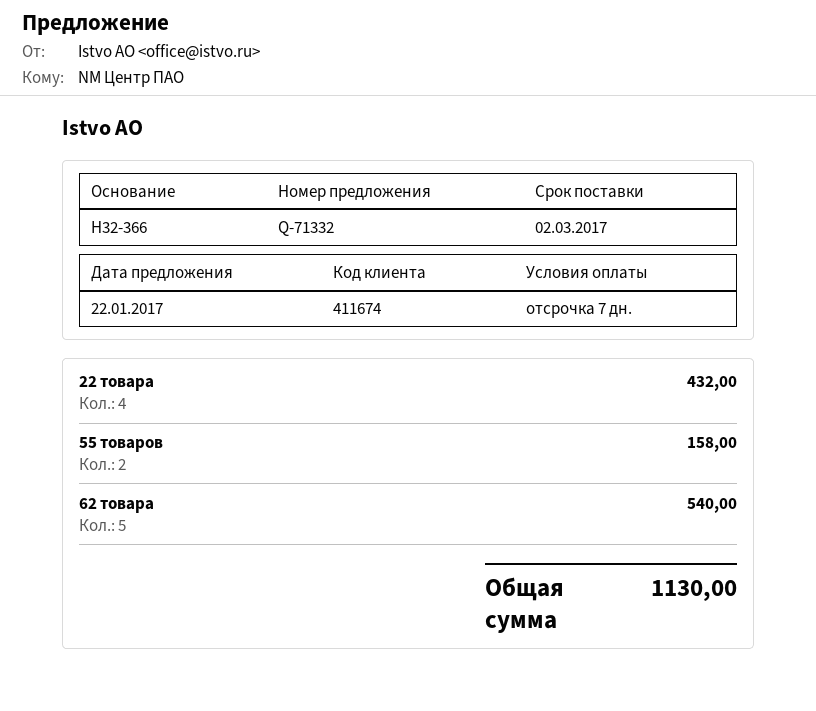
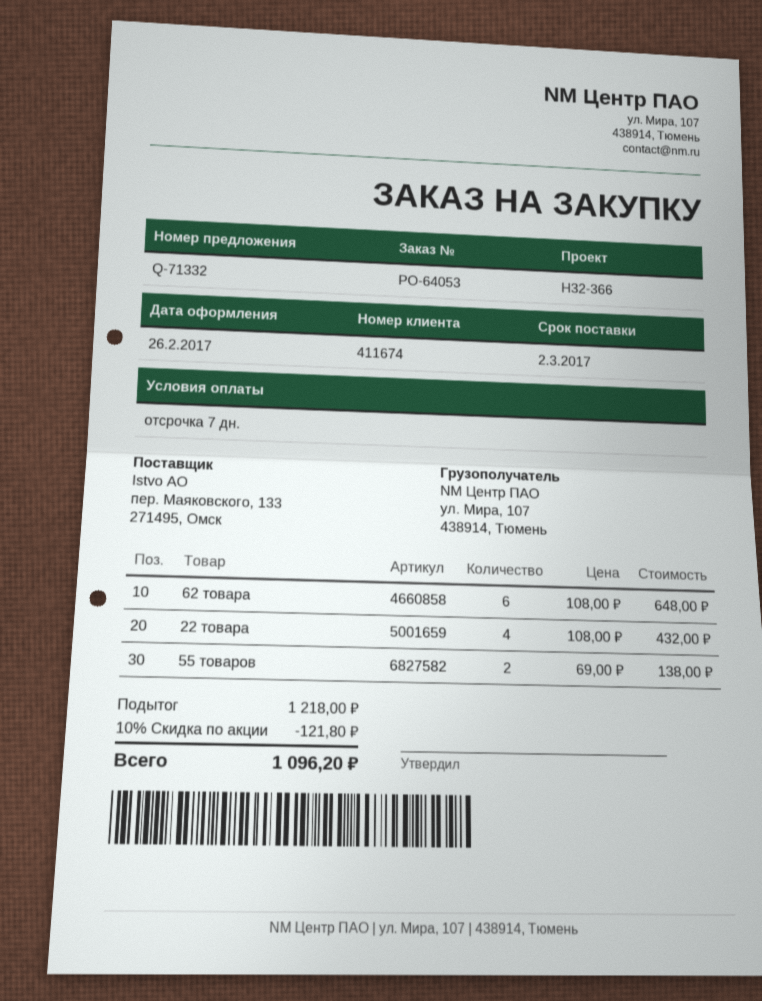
55 товаров: 2 for 158.00 -> 2 for 138.00
62 товара: 5 for 540.00 -> 6 for 648.00
discount: none -> 10% = 121.80
total: 1130.00 -> 1096.20

